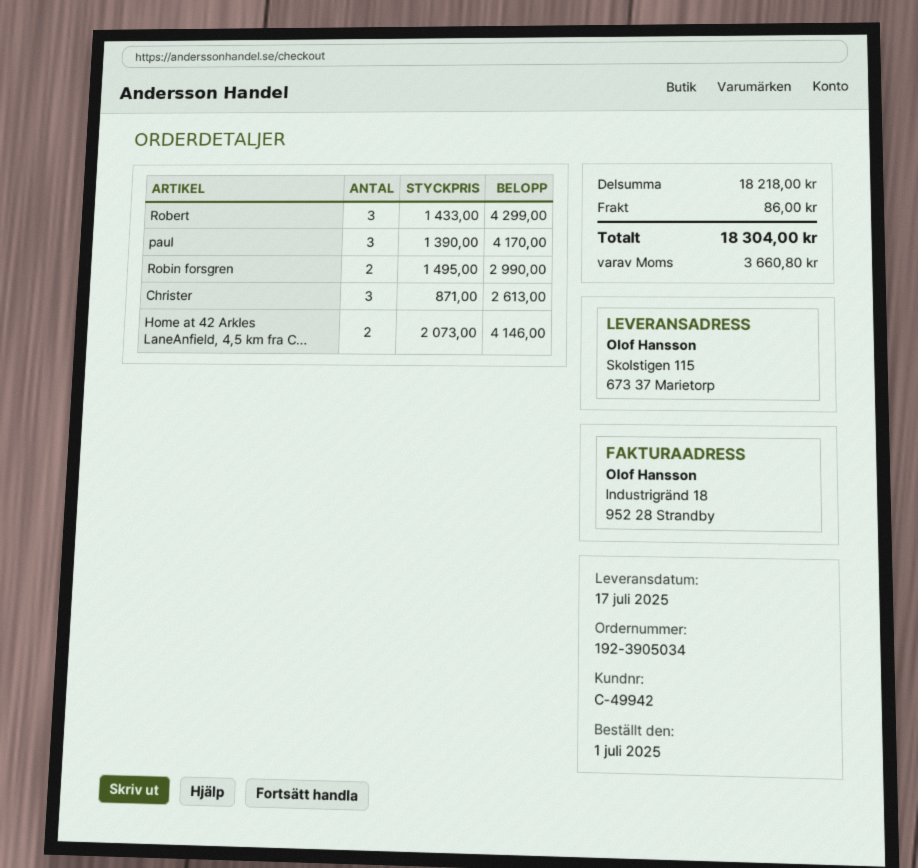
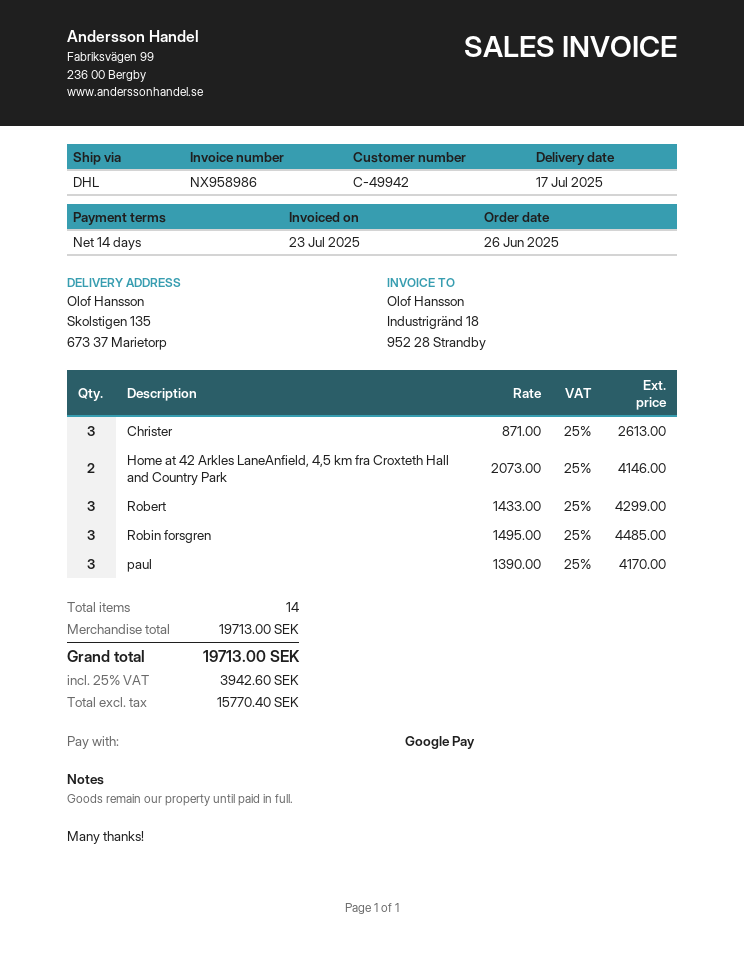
order date: 2025-07-01 -> 2025-06-26
ship to: Skolstigen 115, 673 37 Marietorp -> Skolstigen 135, 673 37 Marietorp
Robin forsgren: 2 x 1495.00 = 2990.00 -> 3 x 1495.00 = 4485.00
subtotal: 18218.00 -> 19713.00
shipping: 86.00 -> none
tax: 3660.80 -> 3942.60
total: 18304.00 -> 19713.00

